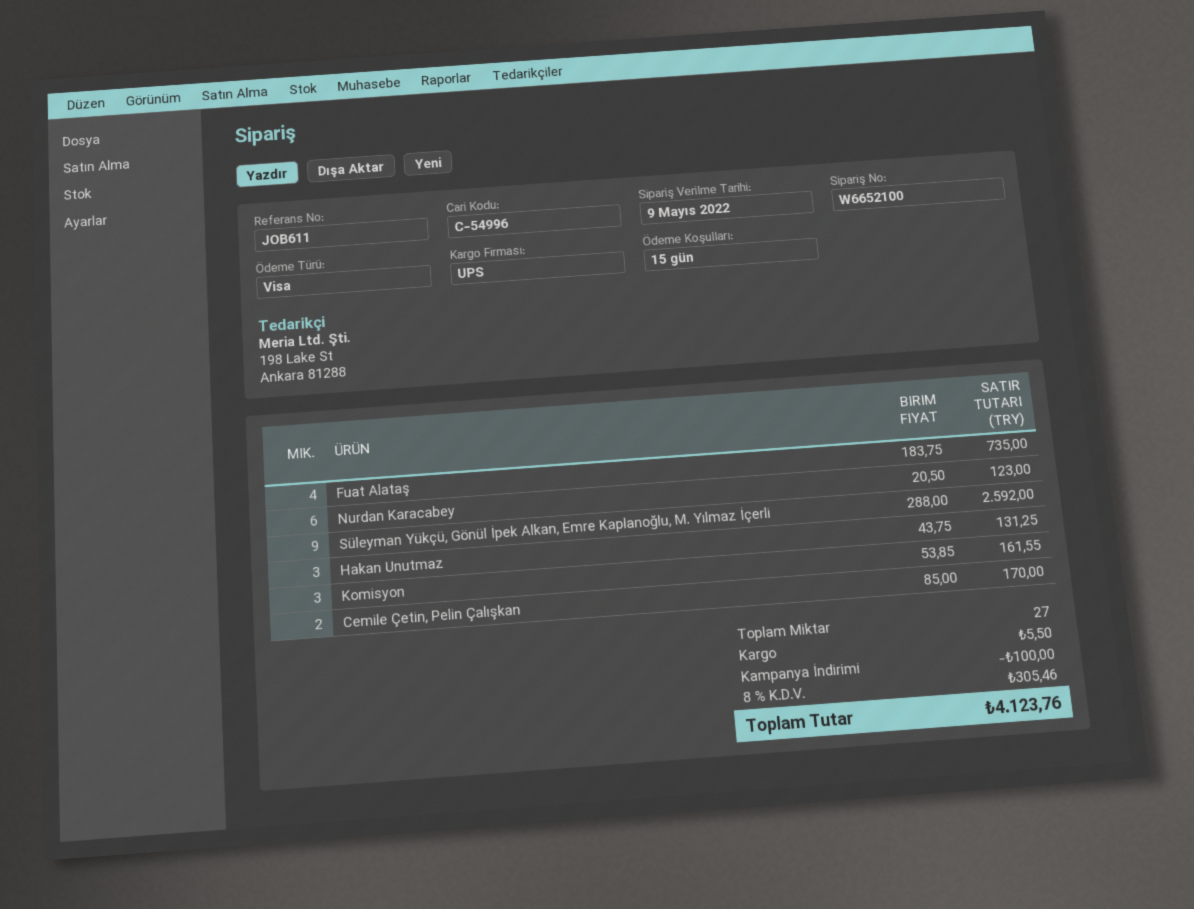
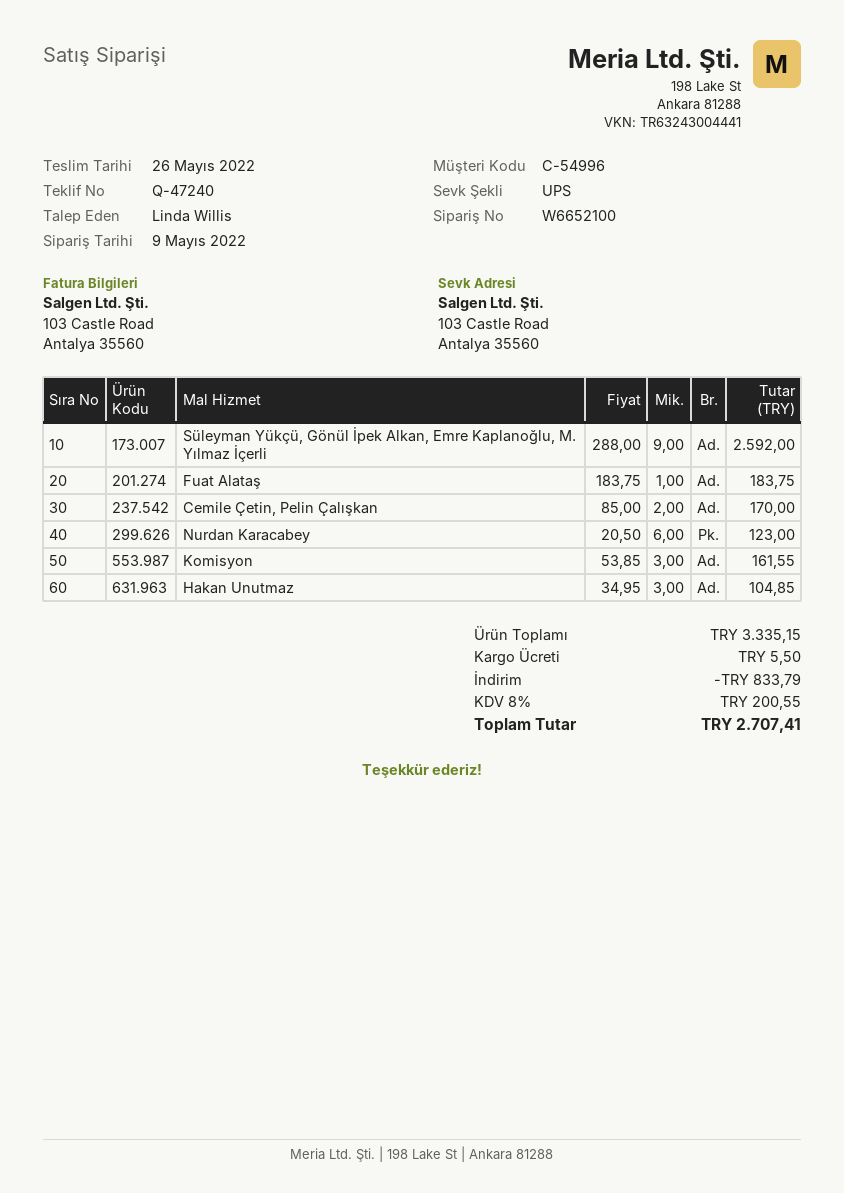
Fuat Alataş: 4 x 183.75 = 735.00 -> 1 x 183.75 = 183.75
Hakan Unutmaz: 3 x 43.75 = 131.25 -> 3 x 34.95 = 104.85
discount: 100.00 -> 833.79
tax: 8% = 305.46 -> 8% = 200.55
total: 4123.76 -> 2707.41

